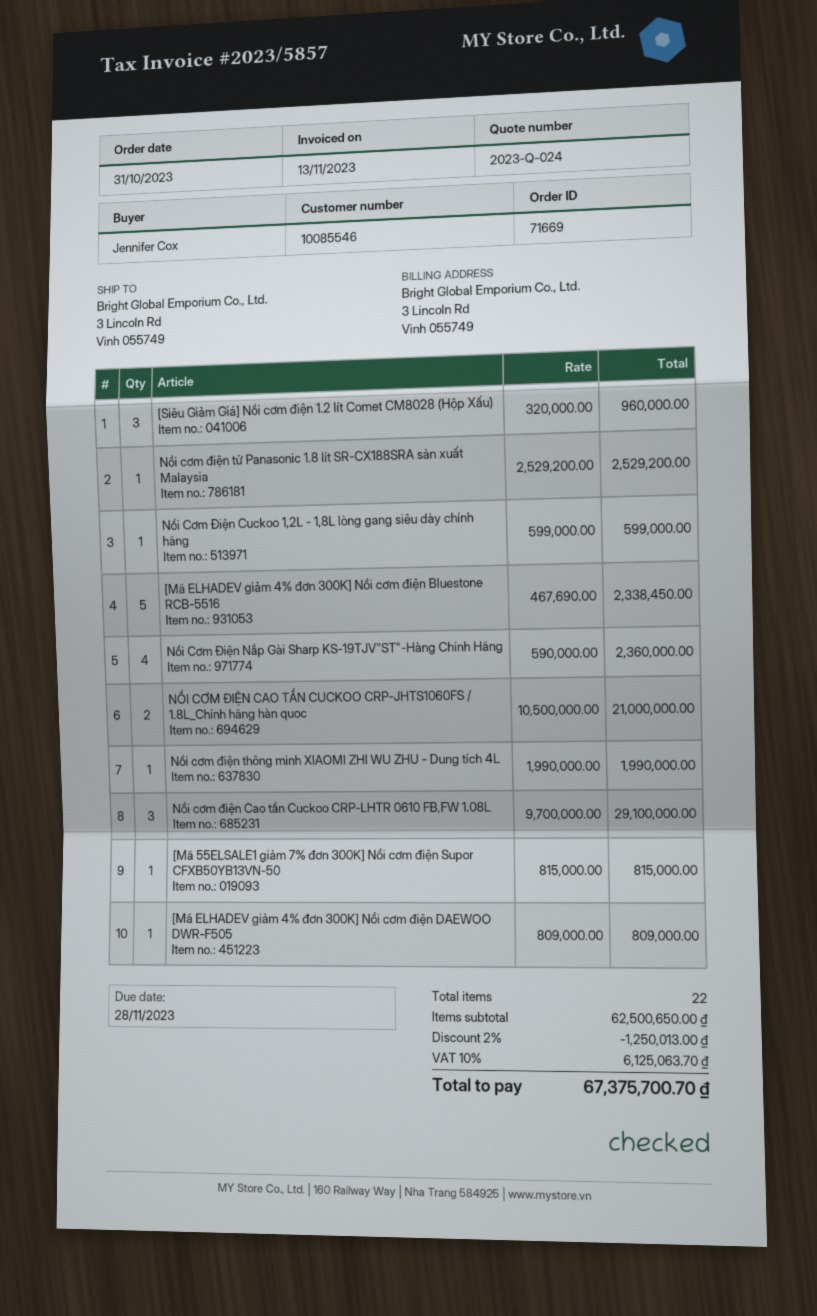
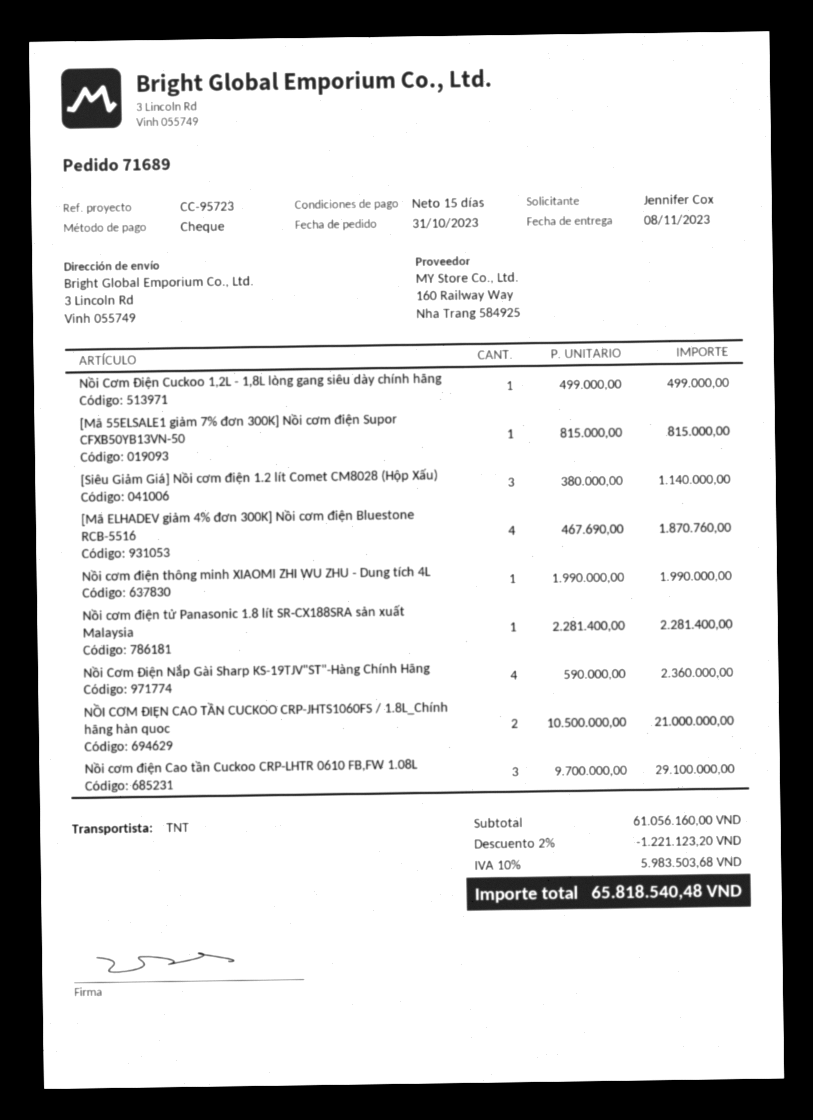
order number: 71669 -> 71689
[Siêu Giảm Giá] Nồi cơm điện 1.2 lít Comet CM8028 (Hộp Xấu): 3 x 320000.00 = 960000.00 -> 3 x 380000.00 = 1140000.00
Nồi cơm điện tử Panasonic 1.8 lít SR-CX188SRA sản xuất Malaysia: 1 x 2529200.00 = 2529200.00 -> 1 x 2281400.00 = 2281400.00
Nồi Cơm Điện Cuckoo 1,2L - 1,8L lòng gang siêu dày chính hãng: 1 x 599000.00 = 599000.00 -> 1 x 499000.00 = 499000.00
[Mã ELHADEV giảm 4% đơn 300K] Nồi cơm điện Bluestone RCB-5516: 5 x 467690.00 = 2338450.00 -> 4 x 467690.00 = 1870760.00
[Mã ELHADEV giảm 4% đơn 300K] Nồi cơm điện DAEWOO DWR-F505: 1 x 809000.00 = 809000.00 -> none
subtotal: 62500650.00 -> 61056160.00
discount: 2% = 1250013.00 -> 2% = 1221123.20
tax: 10% = 6125063.70 -> 10% = 5983503.68
total: 67375700.70 -> 65818540.48

